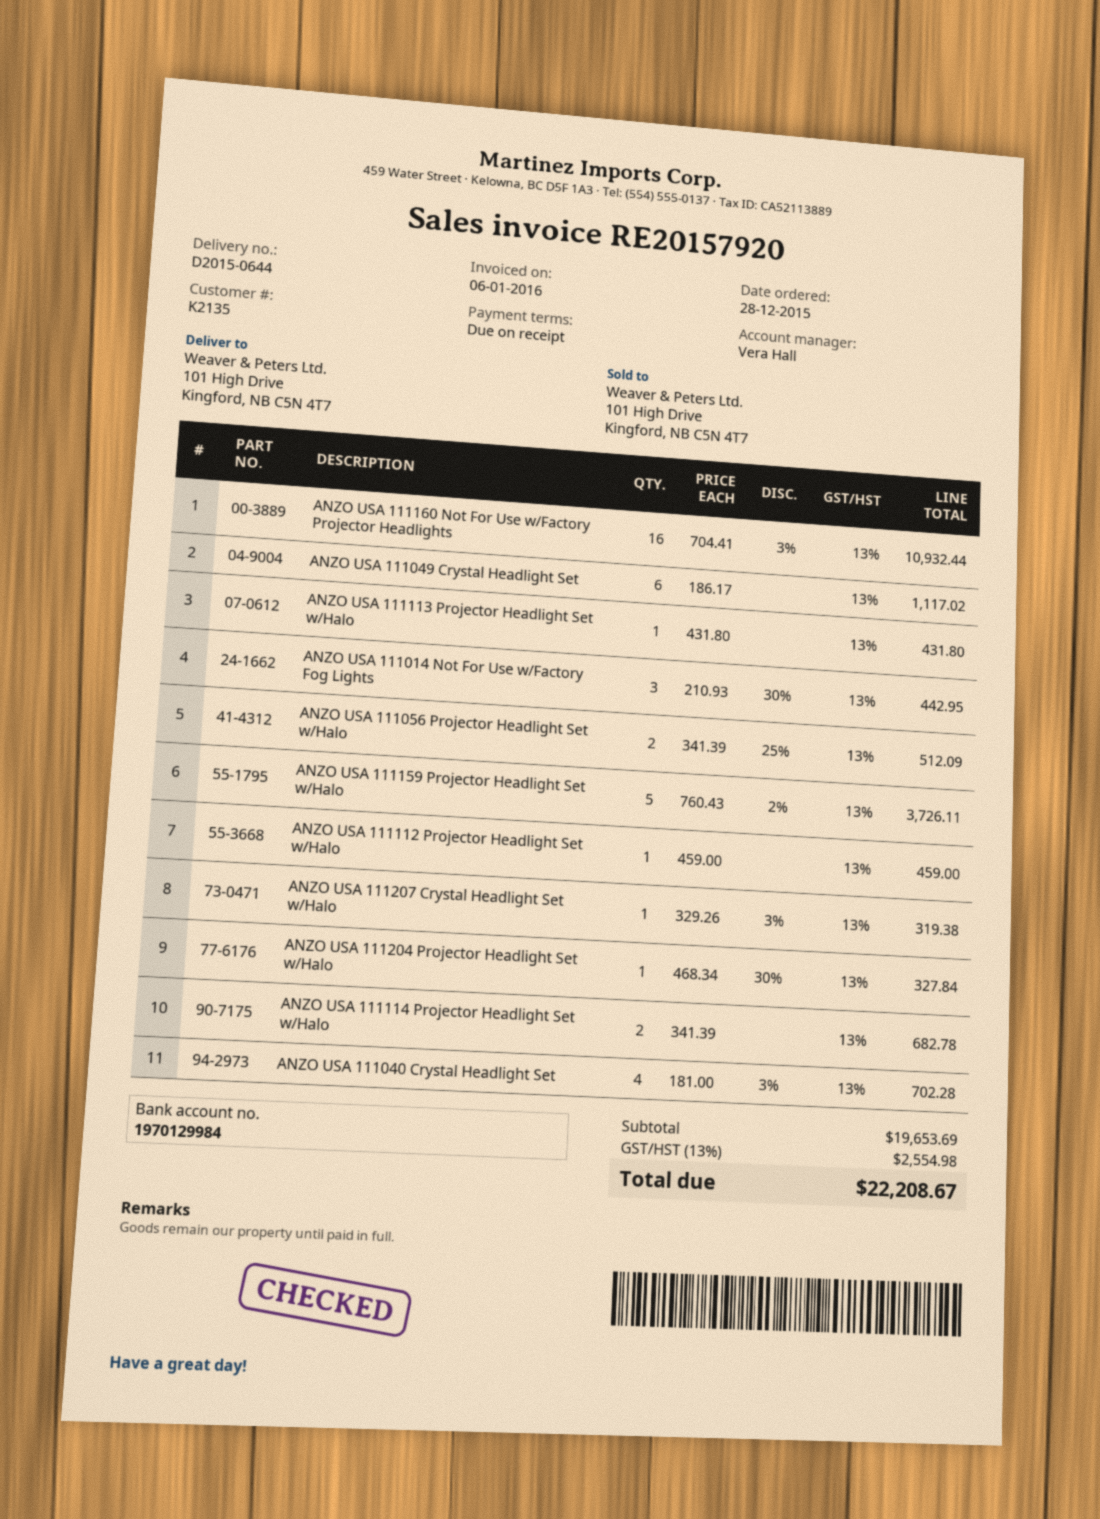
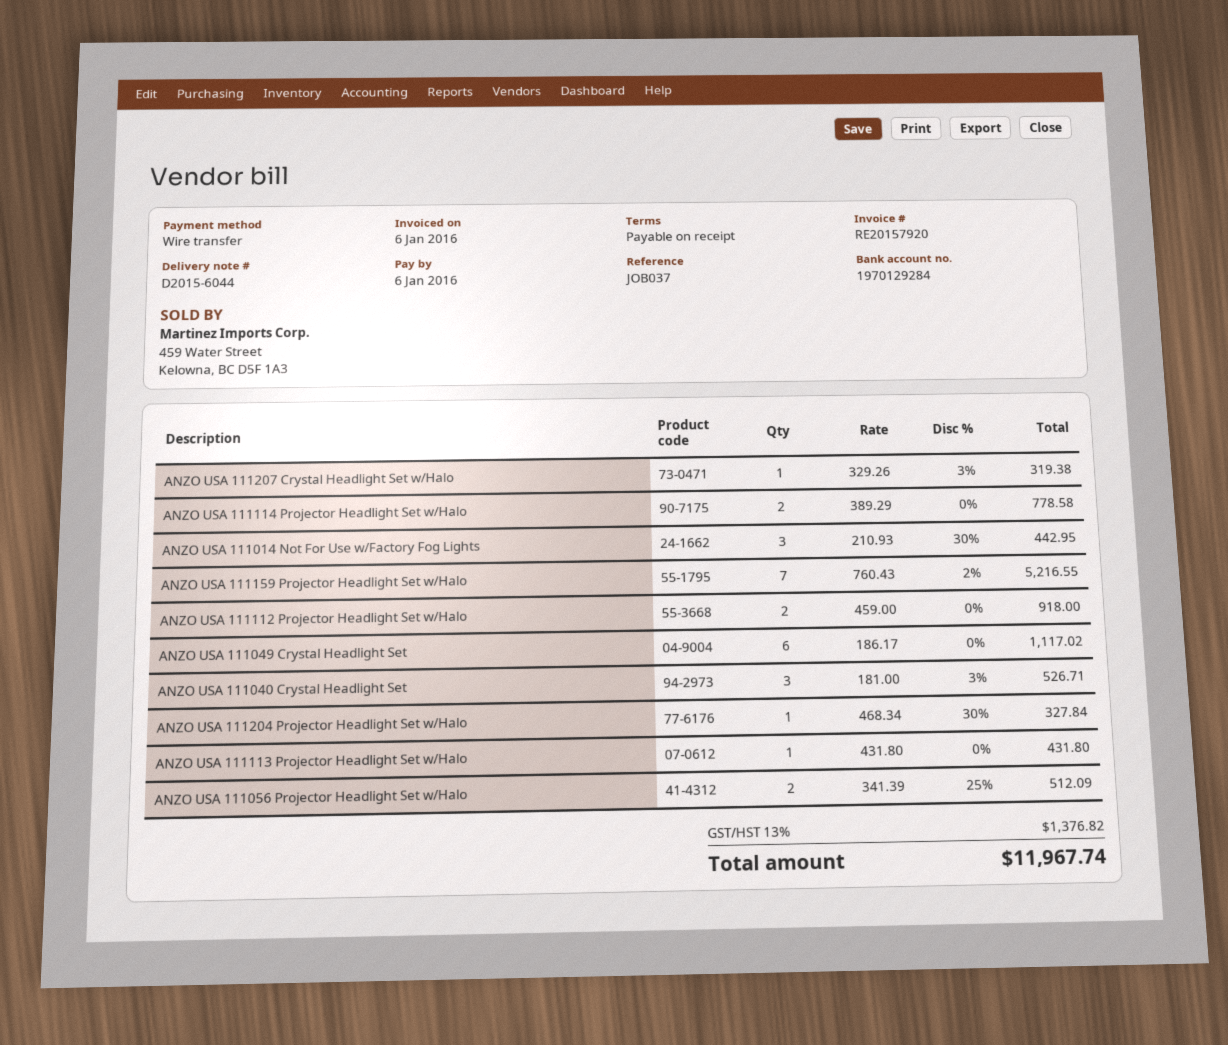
delivery note number: D2015-0644 -> D2015-6044
bank account: 1970129984 -> 1970129284
ANZO USA 111160 Not For Use w/Factory Projector Headlights: 16 x 704.41 - 3% = 10932.44 -> none
ANZO USA 111159 Projector Headlight Set w/Halo: 5 x 760.43 - 2% = 3726.11 -> 7 x 760.43 - 2% = 5216.55
ANZO USA 111112 Projector Headlight Set w/Halo: 1 x 459.00 = 459.00 -> 2 x 459.00 = 918.00
ANZO USA 111114 Projector Headlight Set w/Halo: 2 x 341.39 = 682.78 -> 2 x 389.29 = 778.58
ANZO USA 111040 Crystal Headlight Set: 4 x 181.00 - 3% = 702.28 -> 3 x 181.00 - 3% = 526.71
tax: 13% = 2554.98 -> 13% = 1376.82
total: 22208.67 -> 11967.74

